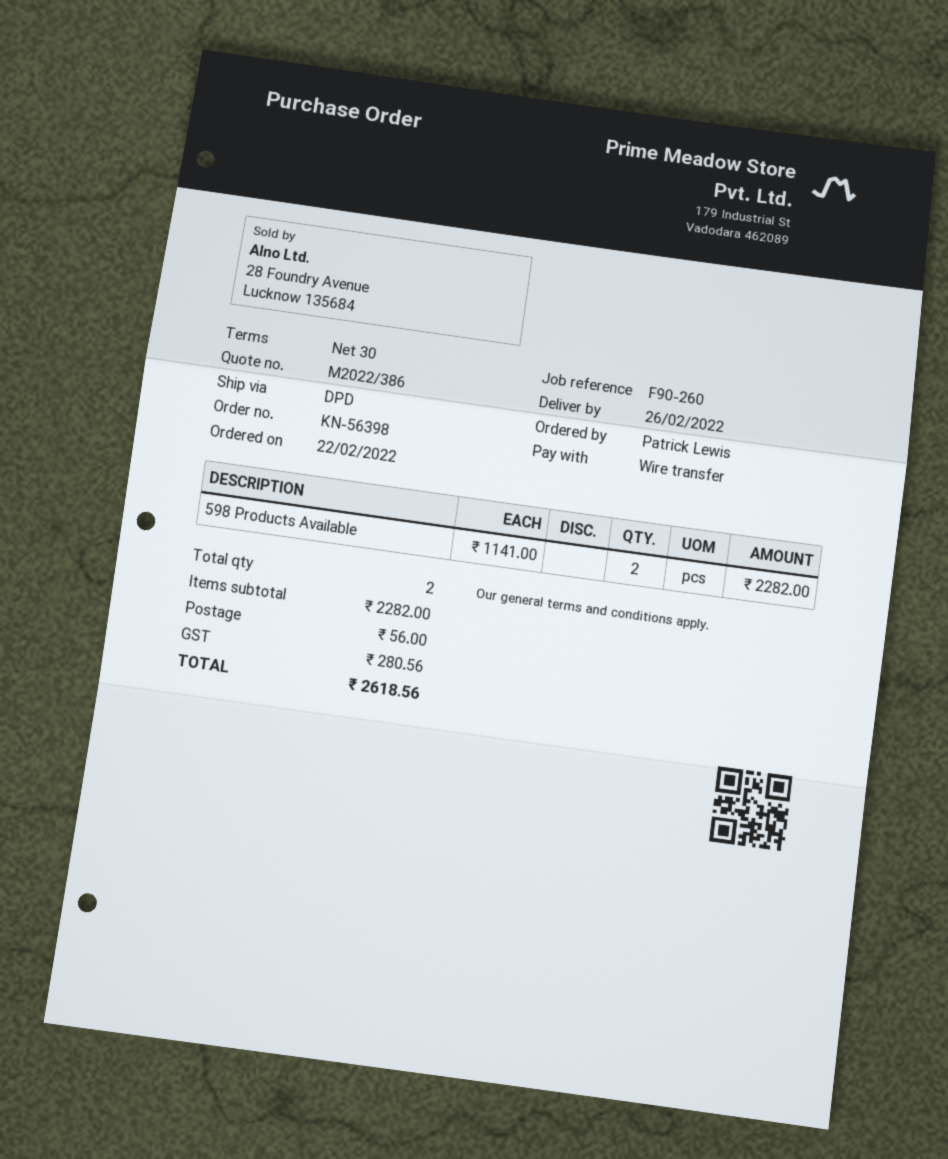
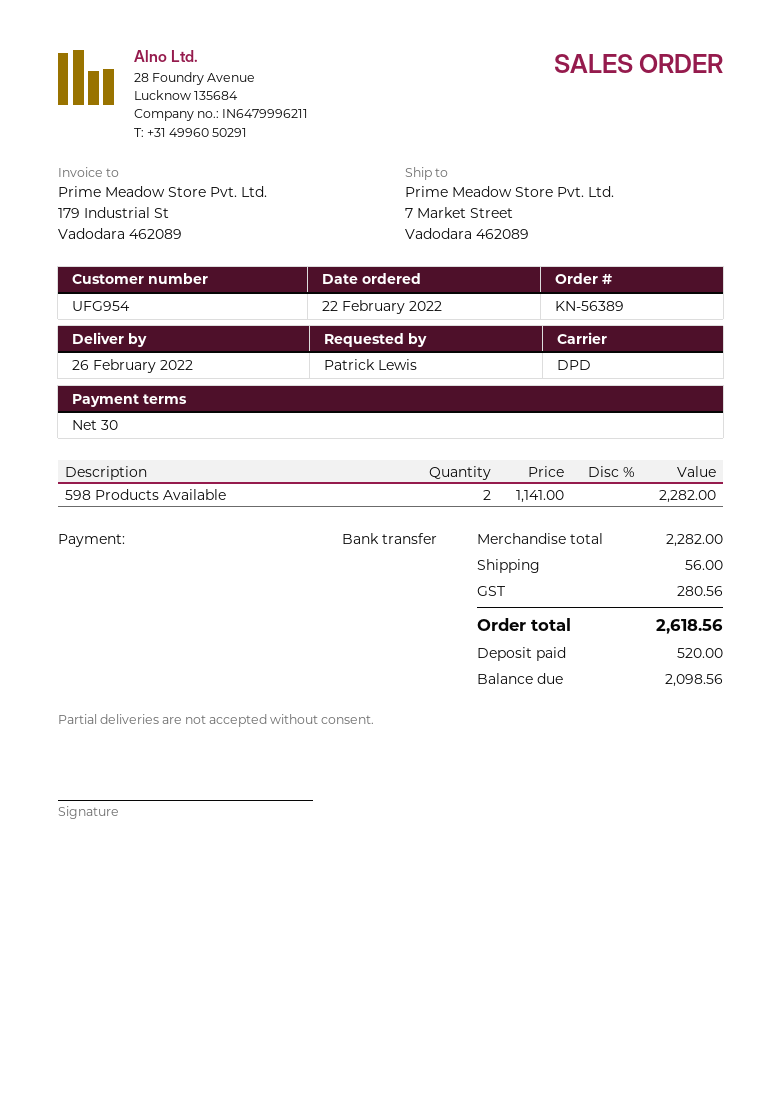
order number: KN-56398 -> KN-56389

